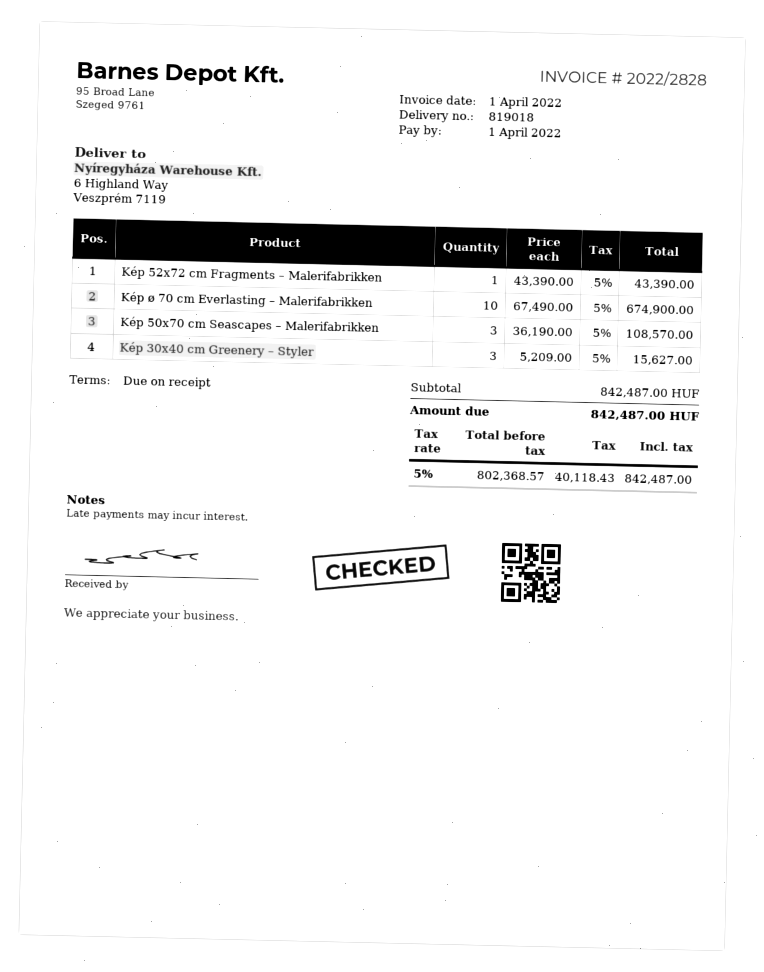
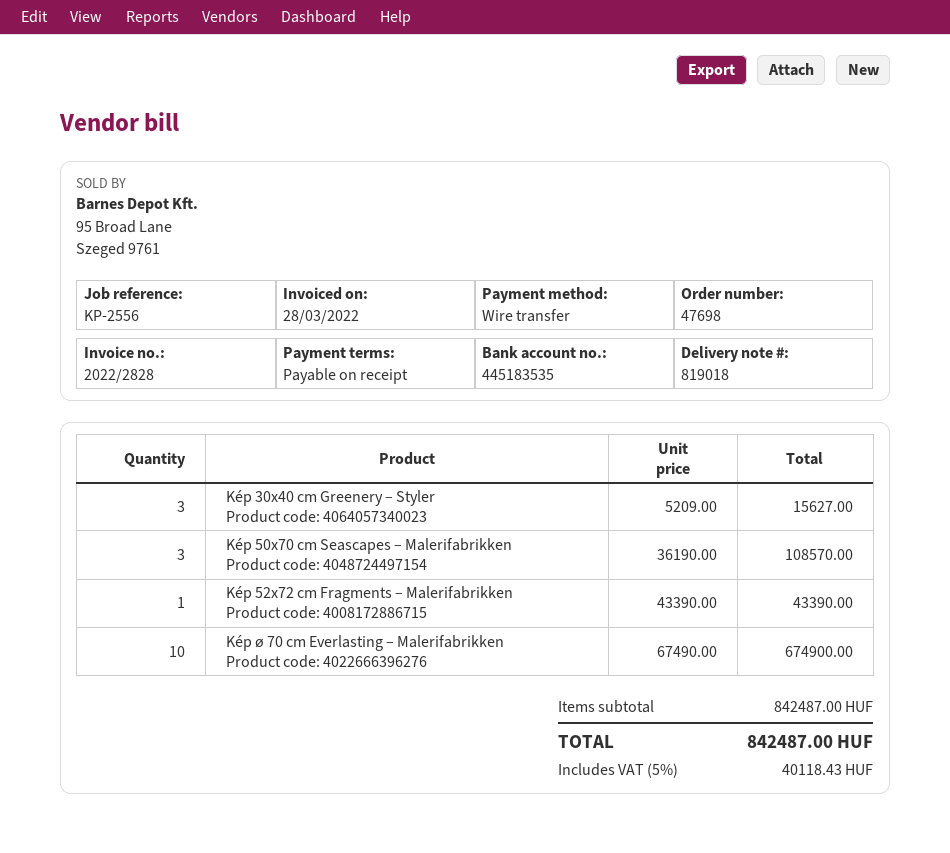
invoice date: 2022-04-01 -> 2022-03-28

